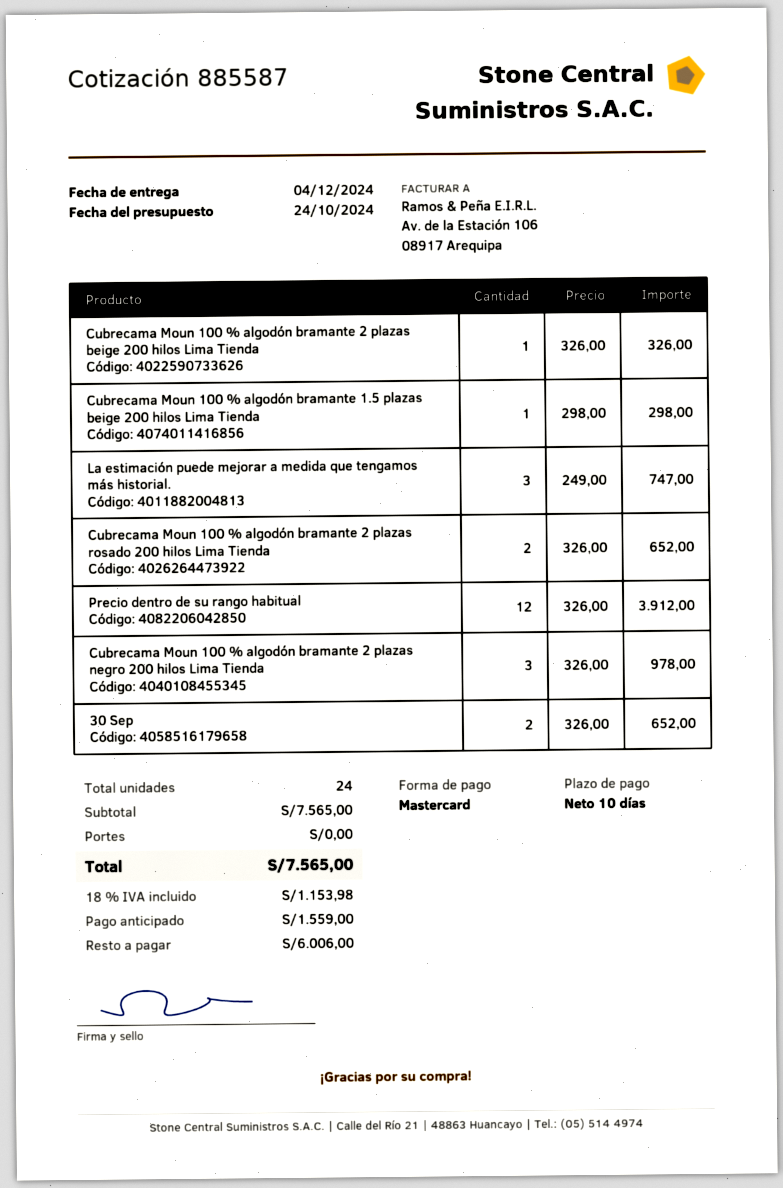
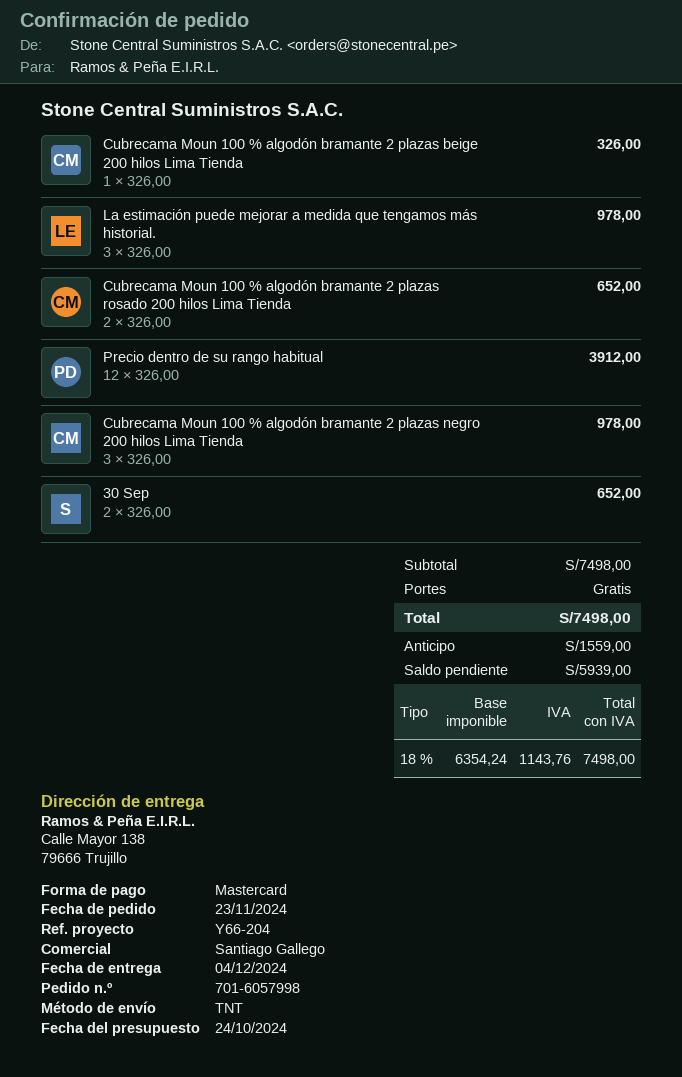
Cubrecama Moun 100 % algodón bramante 1.5 plazas beige 200 hilos Lima Tienda: 1 x 298.00 = 298.00 -> none
La estimación puede mejorar a medida que tengamos más historial.: 3 x 249.00 = 747.00 -> 3 x 326.00 = 978.00
subtotal: 7565.00 -> 7498.00
tax: 18% = 1153.98 -> 18% = 1143.76
total: 7565.00 -> 7498.00
balance: 6006.00 -> 5939.00

